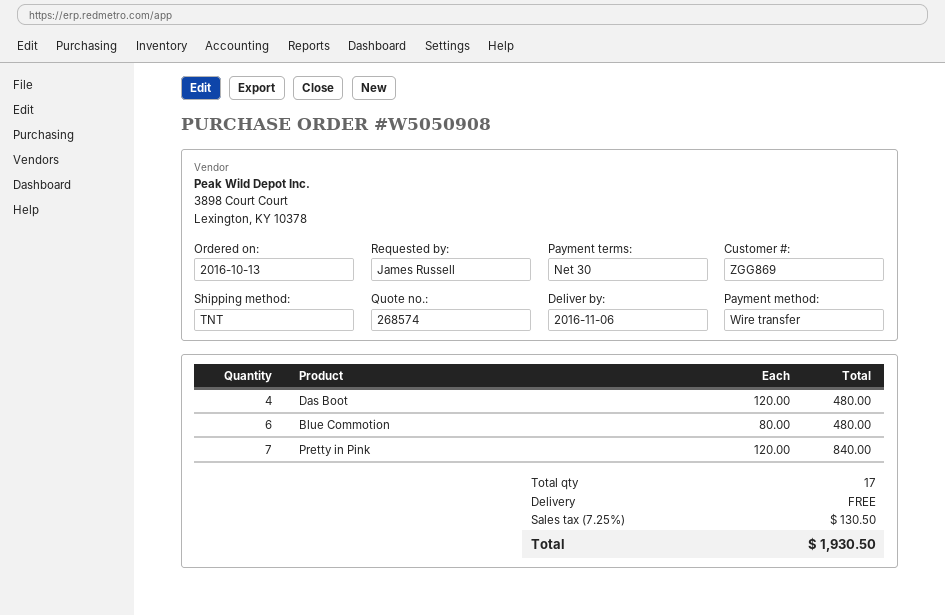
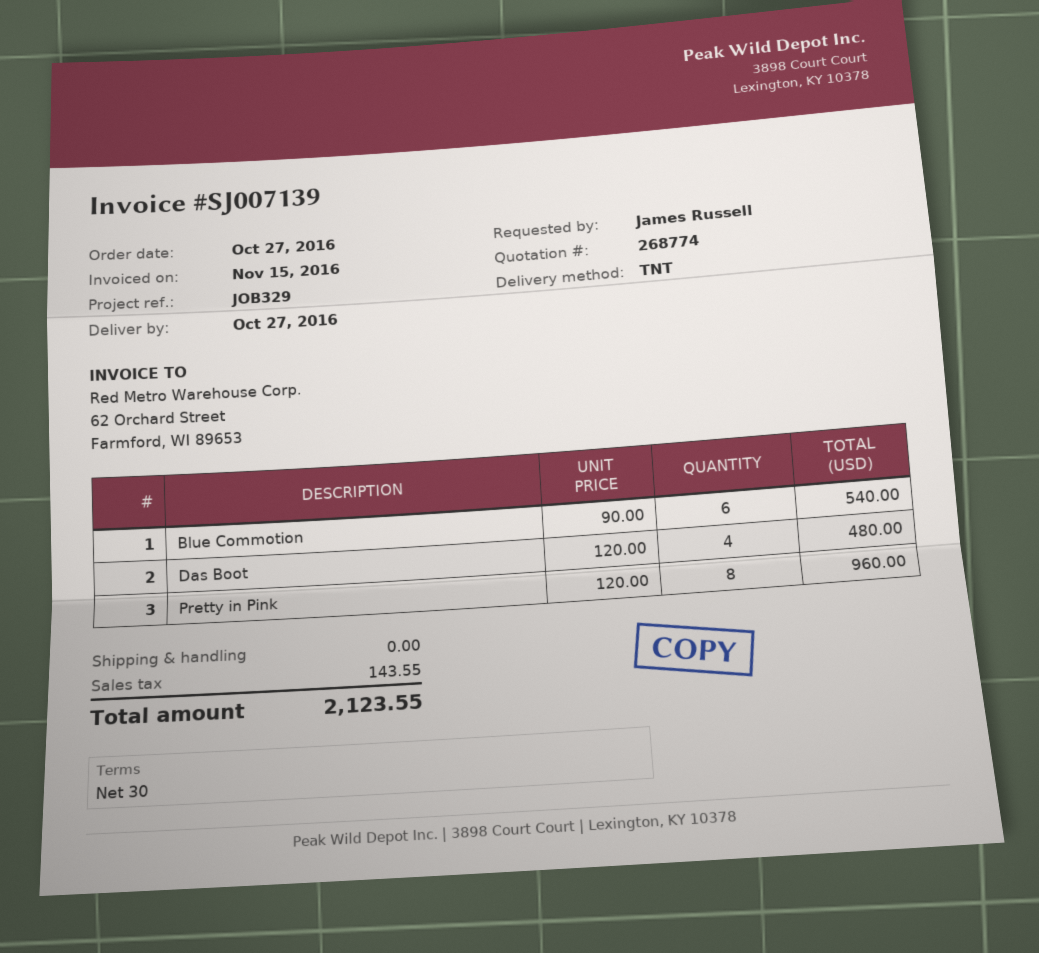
quote number: 268574 -> 268774
order date: 2016-10-13 -> 2016-10-27
delivery date: 2016-11-06 -> 2016-10-27
Blue Commotion: 6 x 80.00 = 480.00 -> 6 x 90.00 = 540.00
Pretty in Pink: 7 x 120.00 = 840.00 -> 8 x 120.00 = 960.00
tax: 130.50 -> 143.55
total: 1930.50 -> 2123.55

